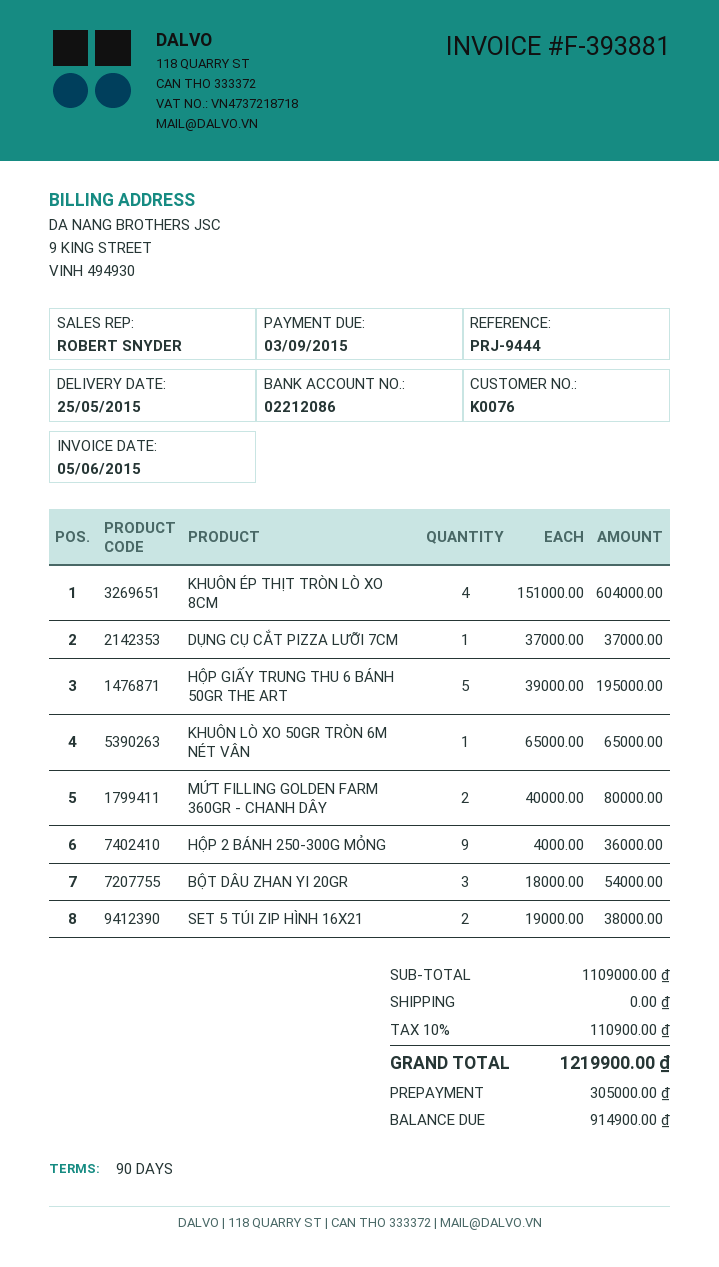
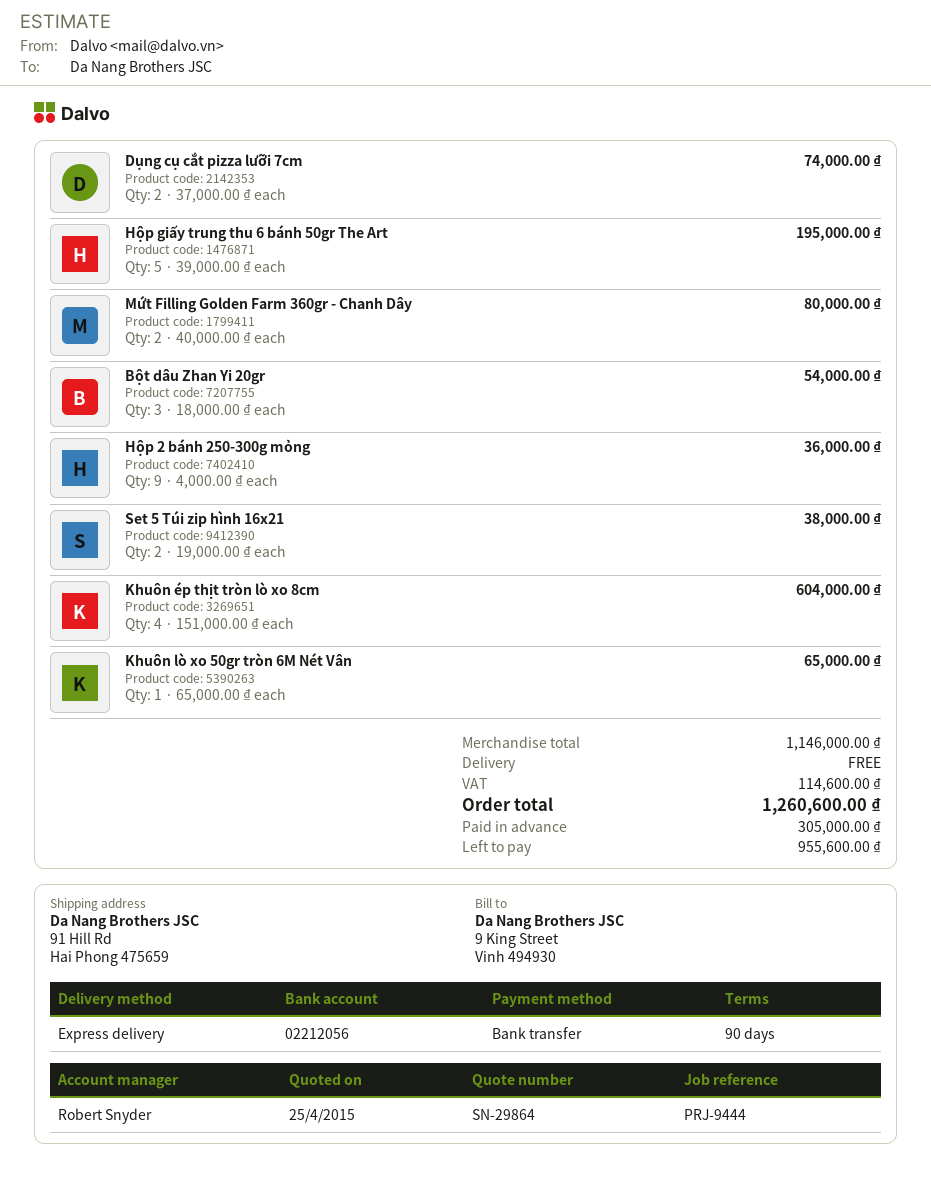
bank account: 02212086 -> 02212056
DỤNG CỤ CẮT PIZZA LƯỠI 7CM: 1 x 37000.00 = 37000.00 -> 2 x 37000.00 = 74000.00
subtotal: 1109000.00 -> 1146000.00
tax: 110900.00 -> 114600.00
total: 1219900.00 -> 1260600.00
balance: 914900.00 -> 955600.00

